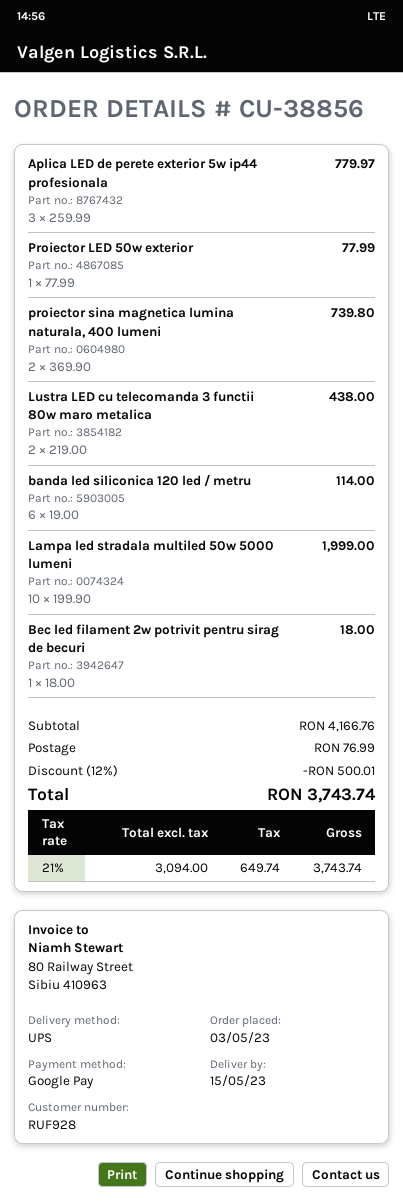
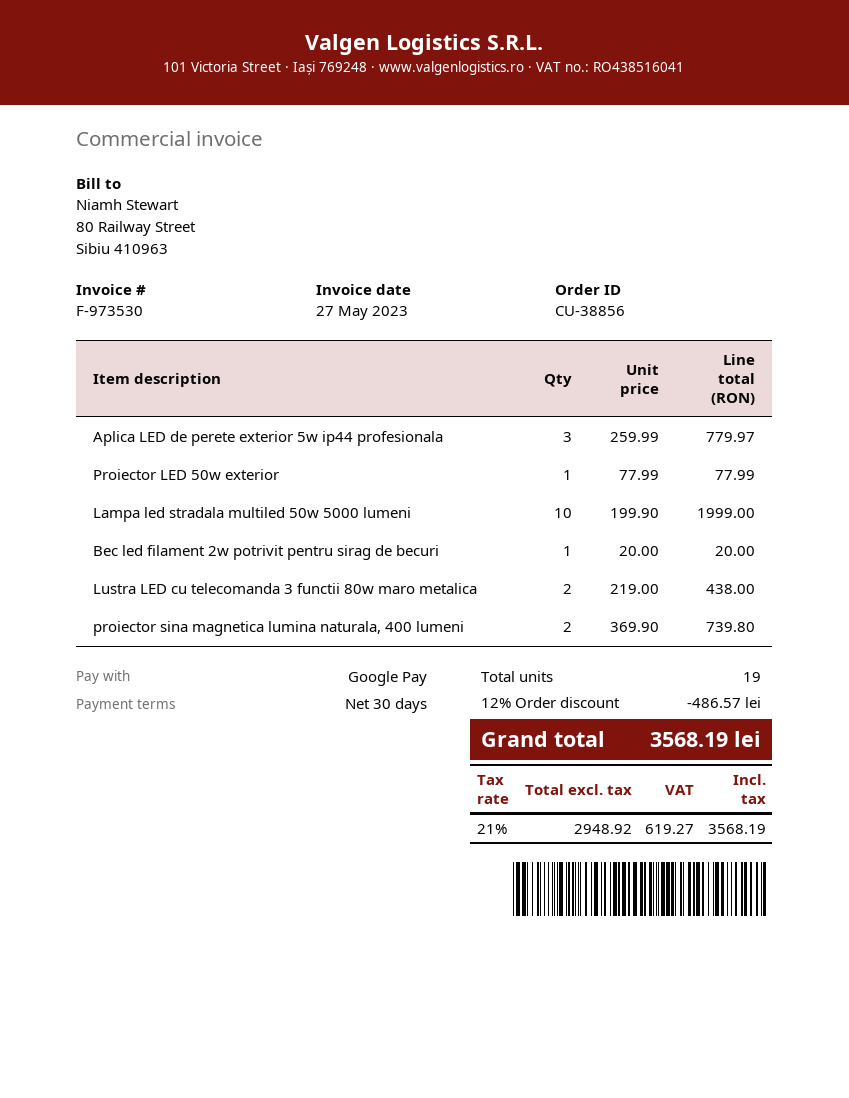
banda led siliconica 120 led / metru: 6 x 19.00 = 114.00 -> none
Bec led filament 2w potrivit pentru sirag de becuri: 1 x 18.00 = 18.00 -> 1 x 20.00 = 20.00
discount: 12% = 500.01 -> 12% = 486.57
shipping: 76.99 -> none
net: 3094.00 -> 2948.92
tax: 21% = 649.74 -> 21% = 619.27
total: 3743.74 -> 3568.19

